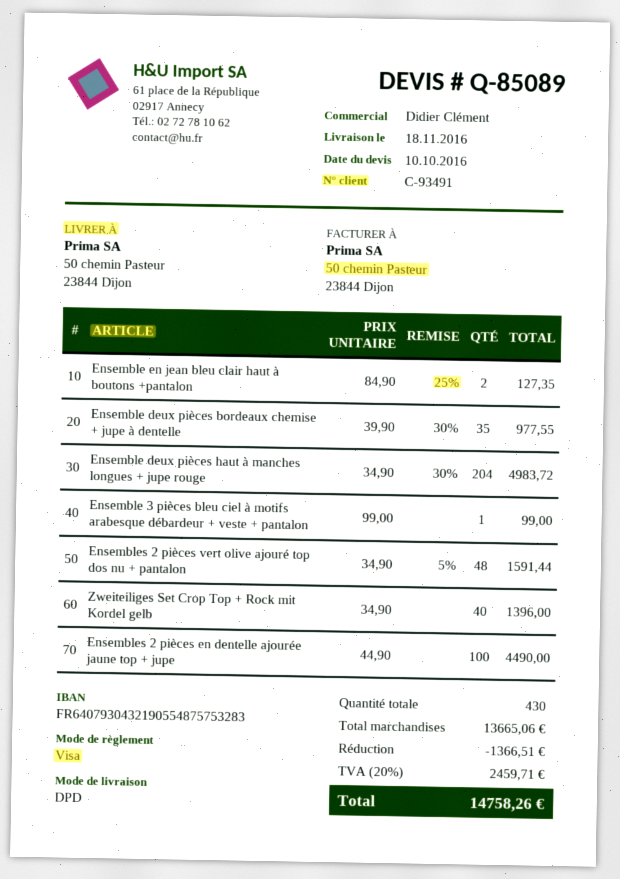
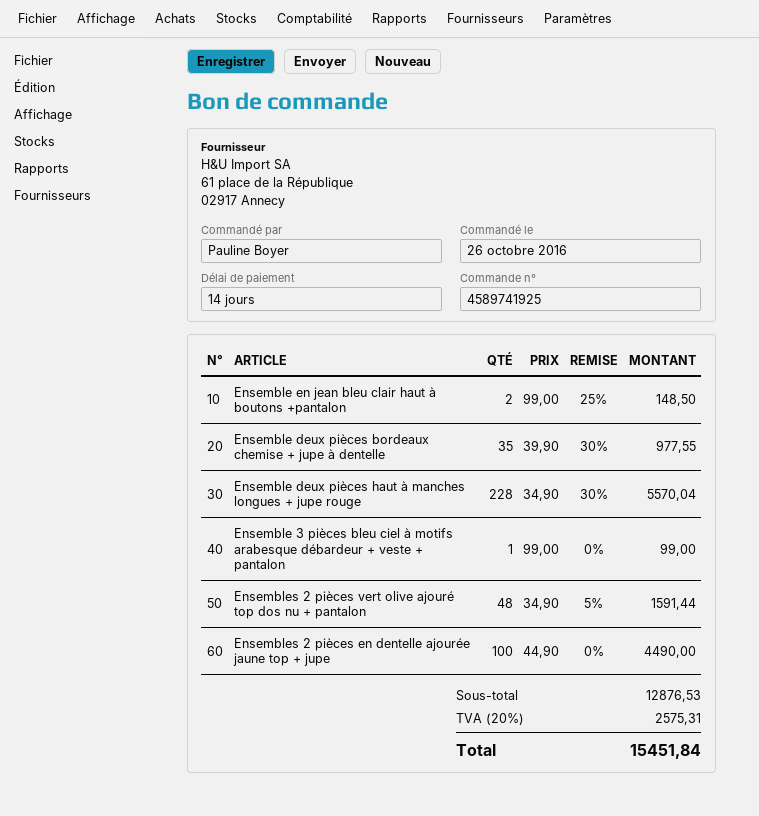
Ensemble en jean bleu clair haut à boutons +pantalon: 2 x 84.90 - 25% = 127.35 -> 2 x 99.00 - 25% = 148.50
Ensemble deux pièces haut à manches longues + jupe rouge: 204 x 34.90 - 30% = 4983.72 -> 228 x 34.90 - 30% = 5570.04
Zweiteiliges Set Crop Top + Rock mit Kordel gelb: 40 x 34.90 = 1396.00 -> none
subtotal: 13665.06 -> 12876.53
discount: 1366.51 -> none
tax: 20% = 2459.71 -> 20% = 2575.31
total: 14758.26 -> 15451.84

